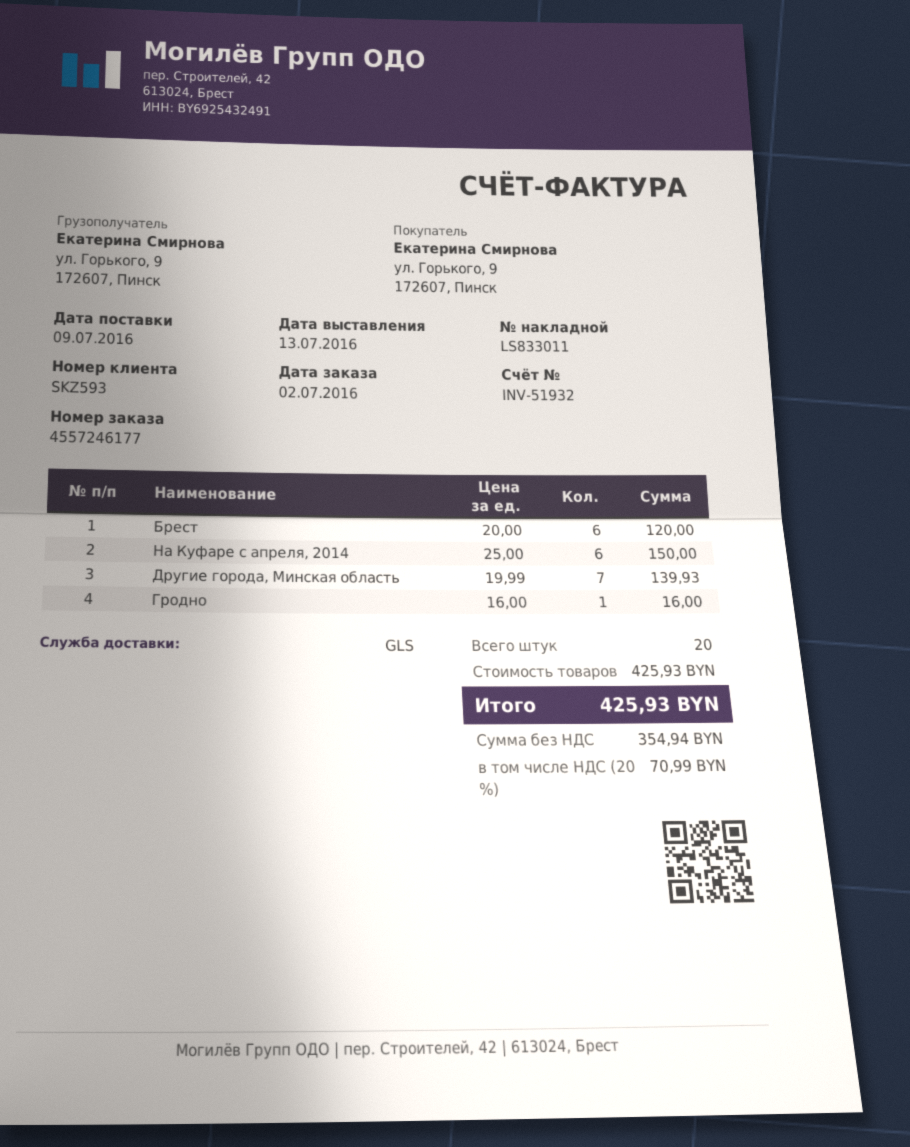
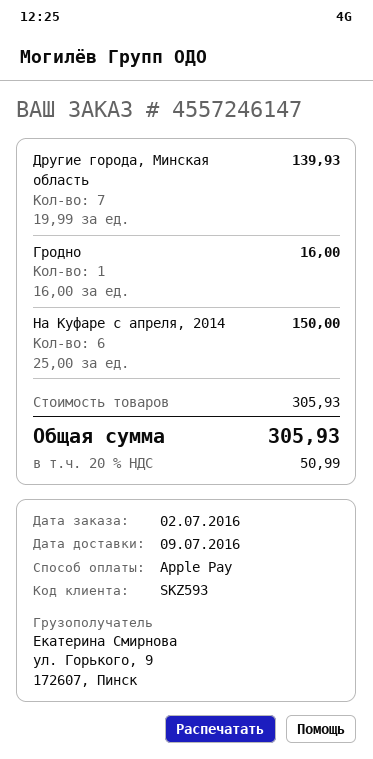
order number: 4557246177 -> 4557246147
Брест: 6 x 20.00 = 120.00 -> none
subtotal: 425.93 -> 305.93
tax: 20% = 70.99 -> 20% = 50.99
total: 425.93 -> 305.93

